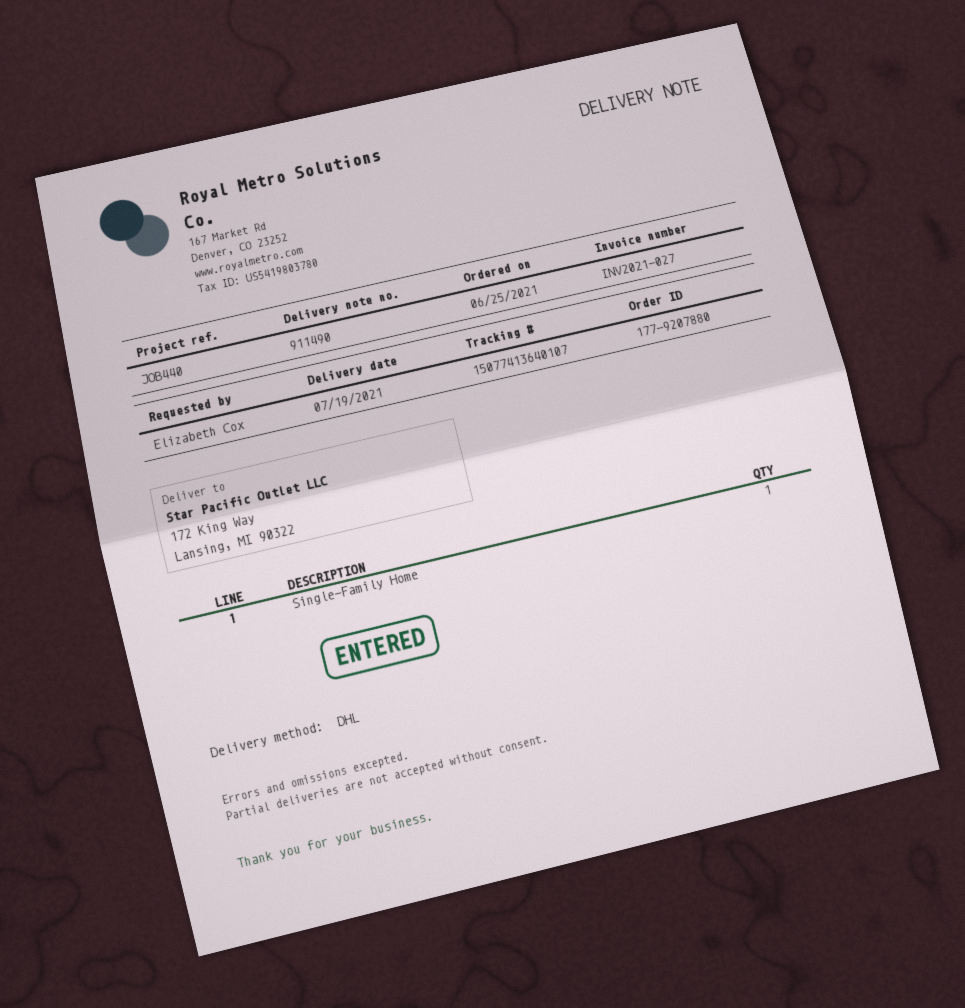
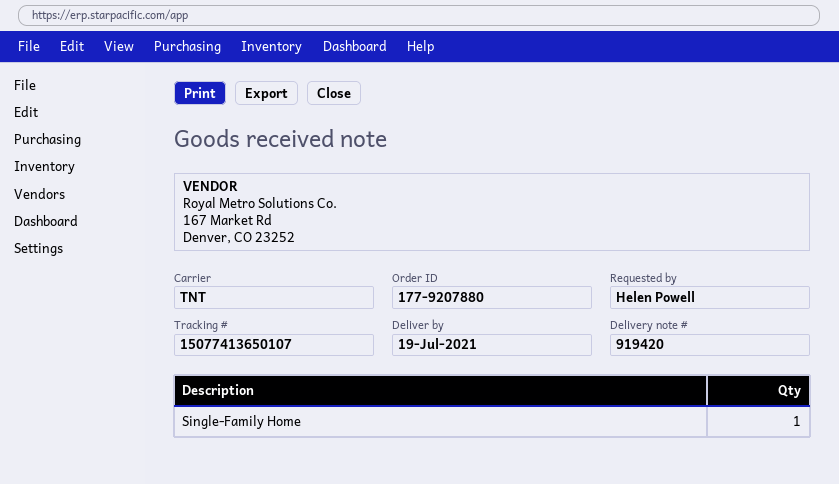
delivery note number: 911490 -> 919420
ordered by: Elizabeth Cox -> Helen Powell
shipping method: DHL -> TNT
tracking number: 15077413640107 -> 15077413650107

